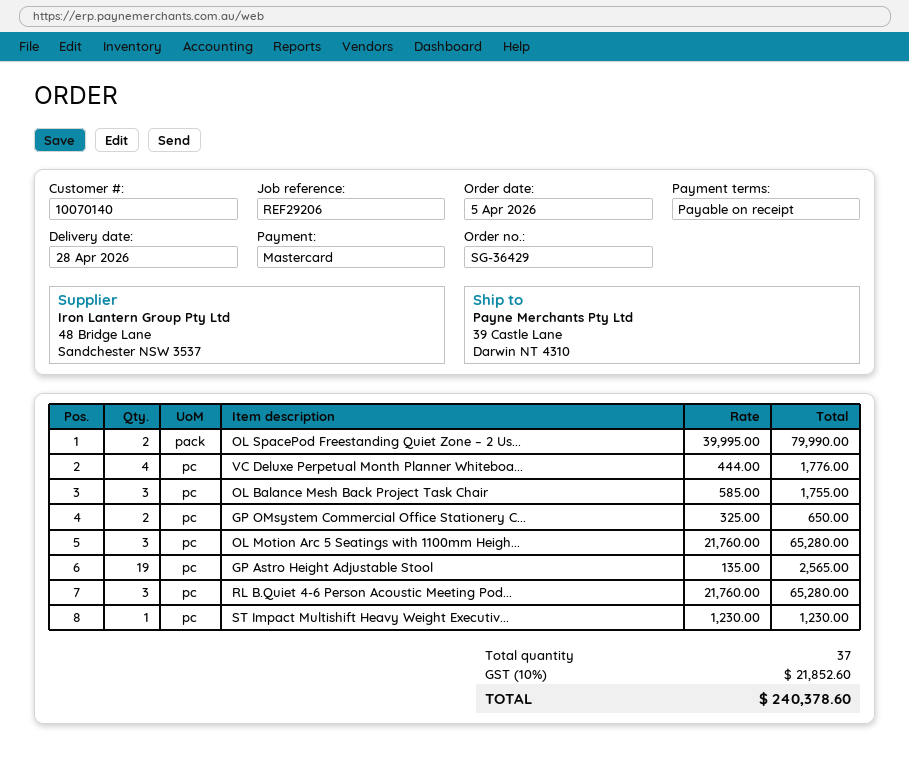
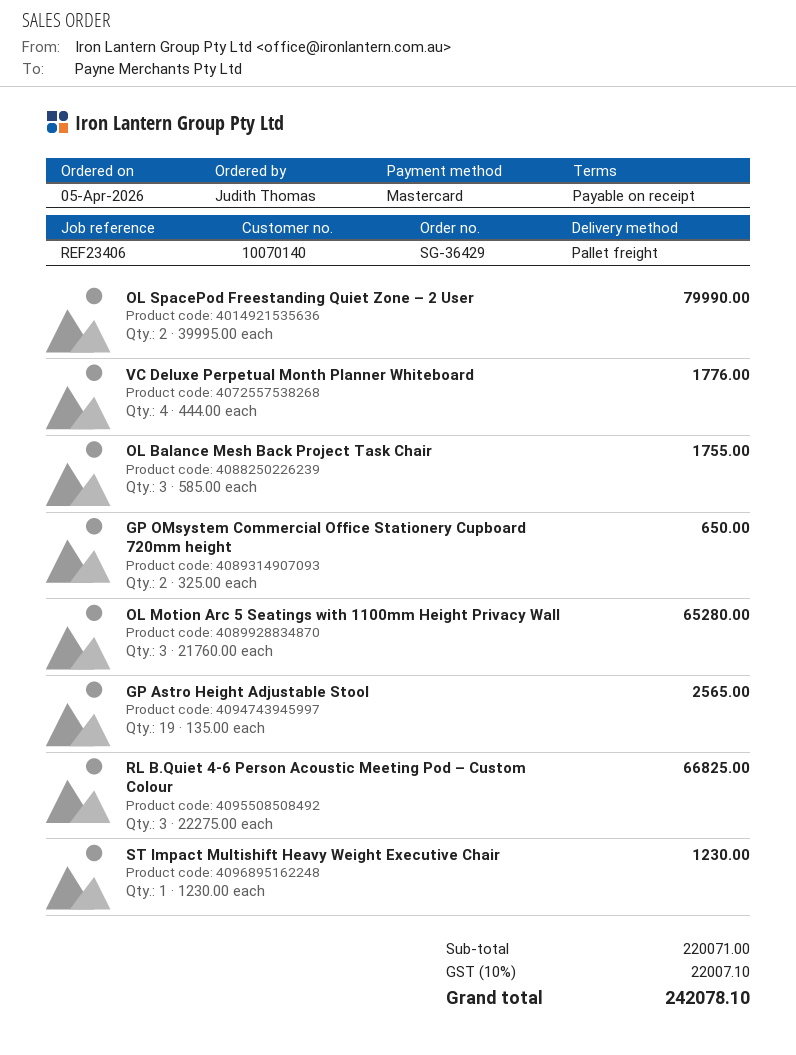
reference: REF29206 -> REF23406
RL B.Quiet 4-6 Person Acoustic Meeting Pod...: 3 x 21760.00 = 65280.00 -> 3 x 22275.00 = 66825.00
tax: 10% = 21852.60 -> 10% = 22007.10
total: 240378.60 -> 242078.10

